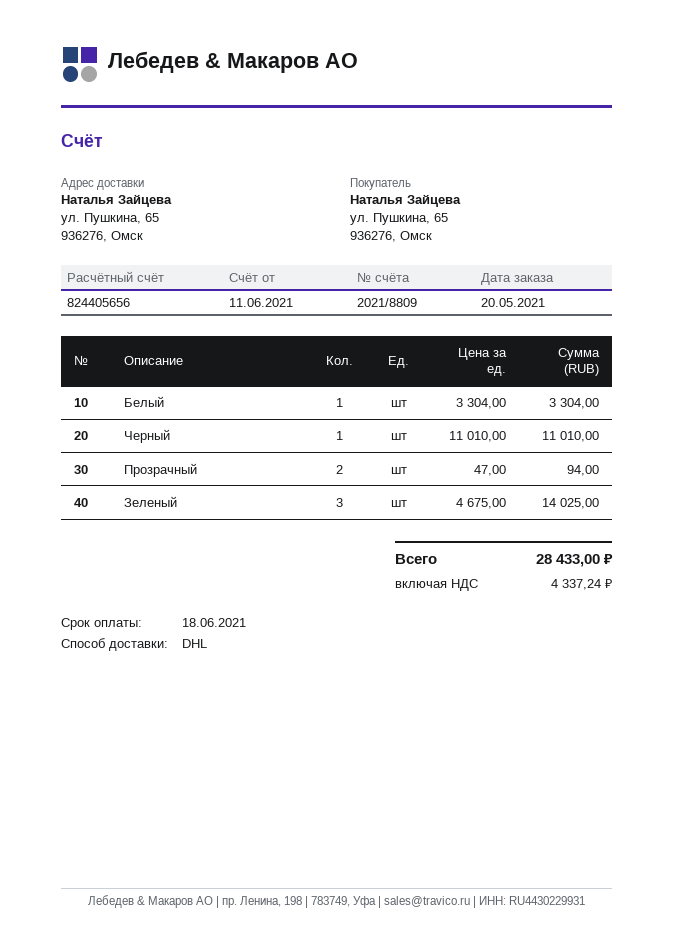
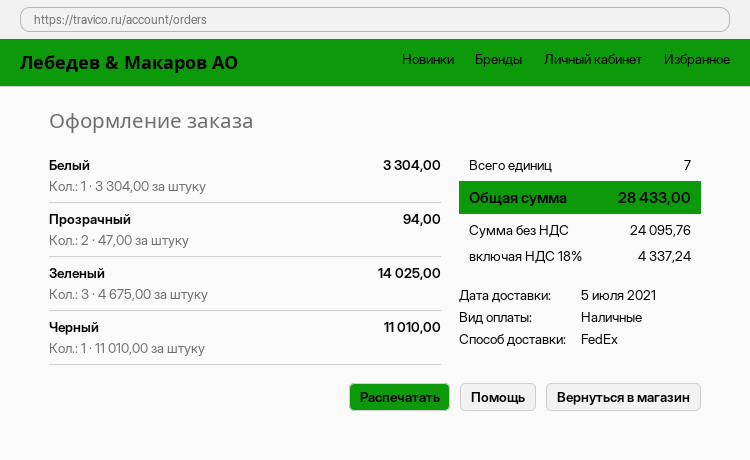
shipping method: DHL -> FedEx

